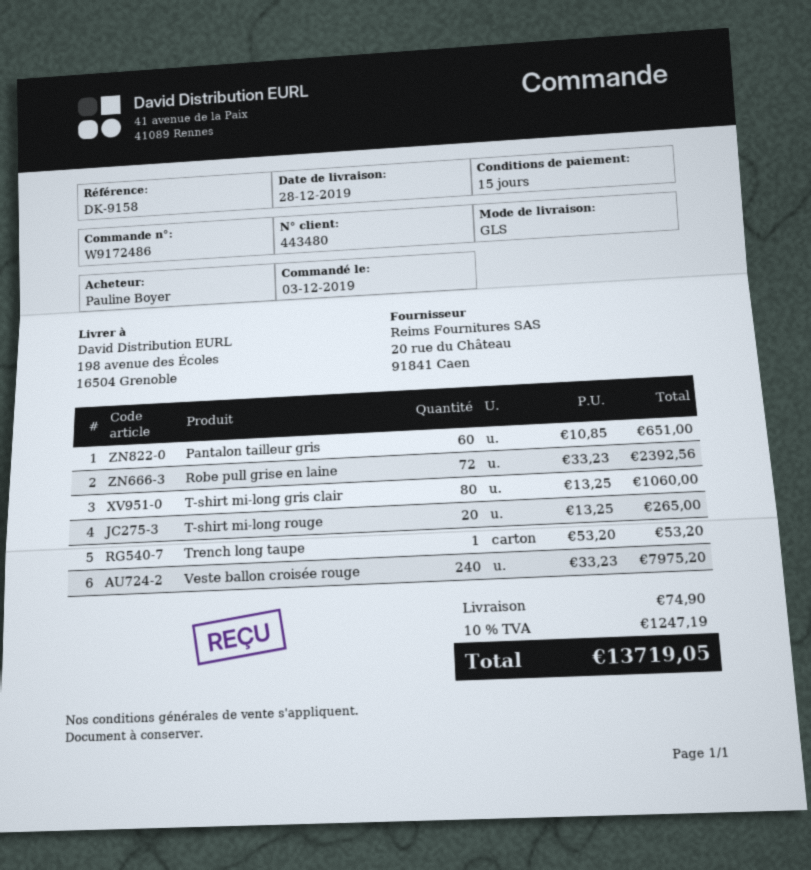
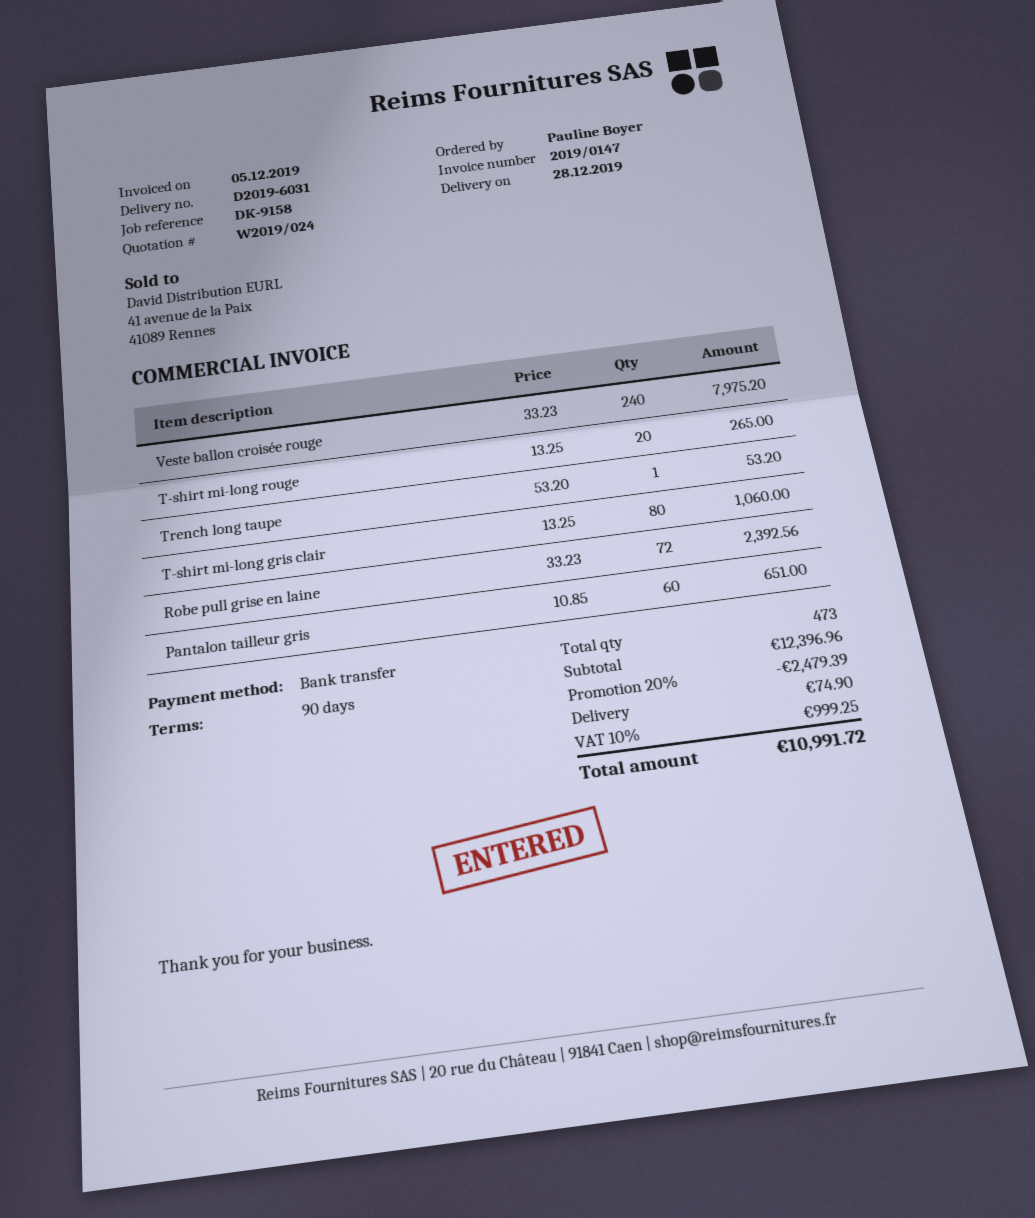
payment terms: 15 days -> 90 days
discount: none -> 20% = 2479.39
tax: 10% = 1247.19 -> 10% = 999.25
total: 13719.05 -> 10991.72

